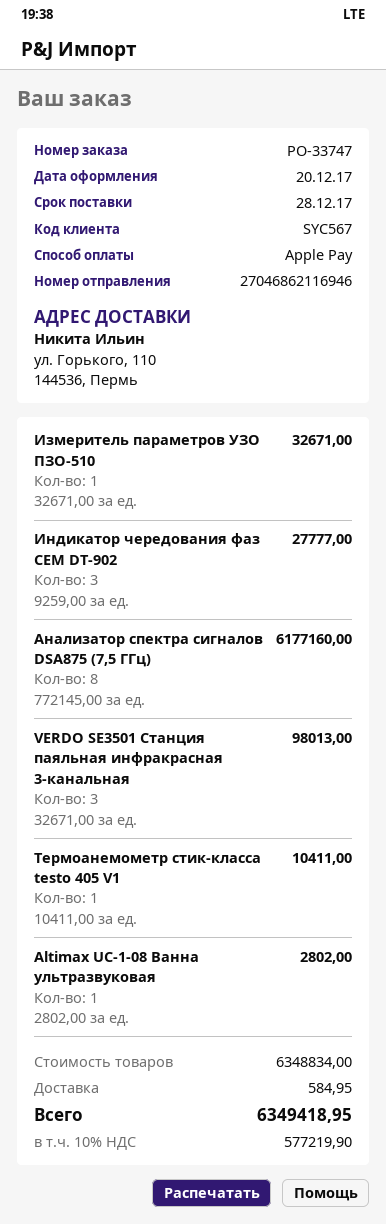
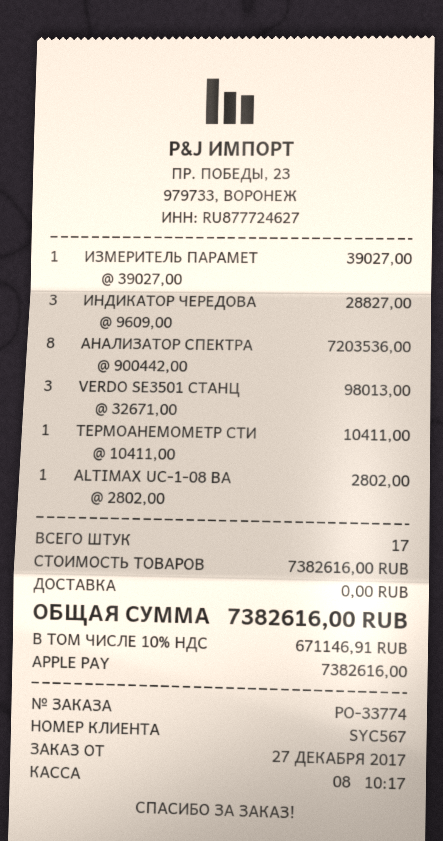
order number: PO-33747 -> PO-33774
order date: 2017-12-20 -> 2017-12-27
Измеритель параметров УЗО ПЗО-510: 1 x 32671.00 = 32671.00 -> 1 x 39027.00 = 39027.00
Индикатор чередования фаз CEM DT-902: 3 x 9259.00 = 27777.00 -> 3 x 9609.00 = 28827.00
Анализатор спектра сигналов DSA875 (7,5 ГГц): 8 x 772145.00 = 6177160.00 -> 8 x 900442.00 = 7203536.00
subtotal: 6348834.00 -> 7382616.00
shipping: 584.95 -> 0.00
tax: 10% = 577219.90 -> 10% = 671146.91
total: 6349418.95 -> 7382616.00

